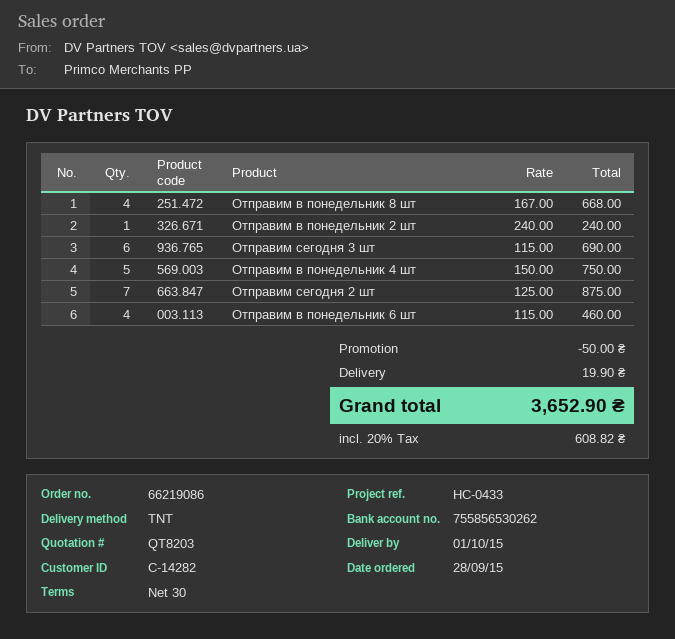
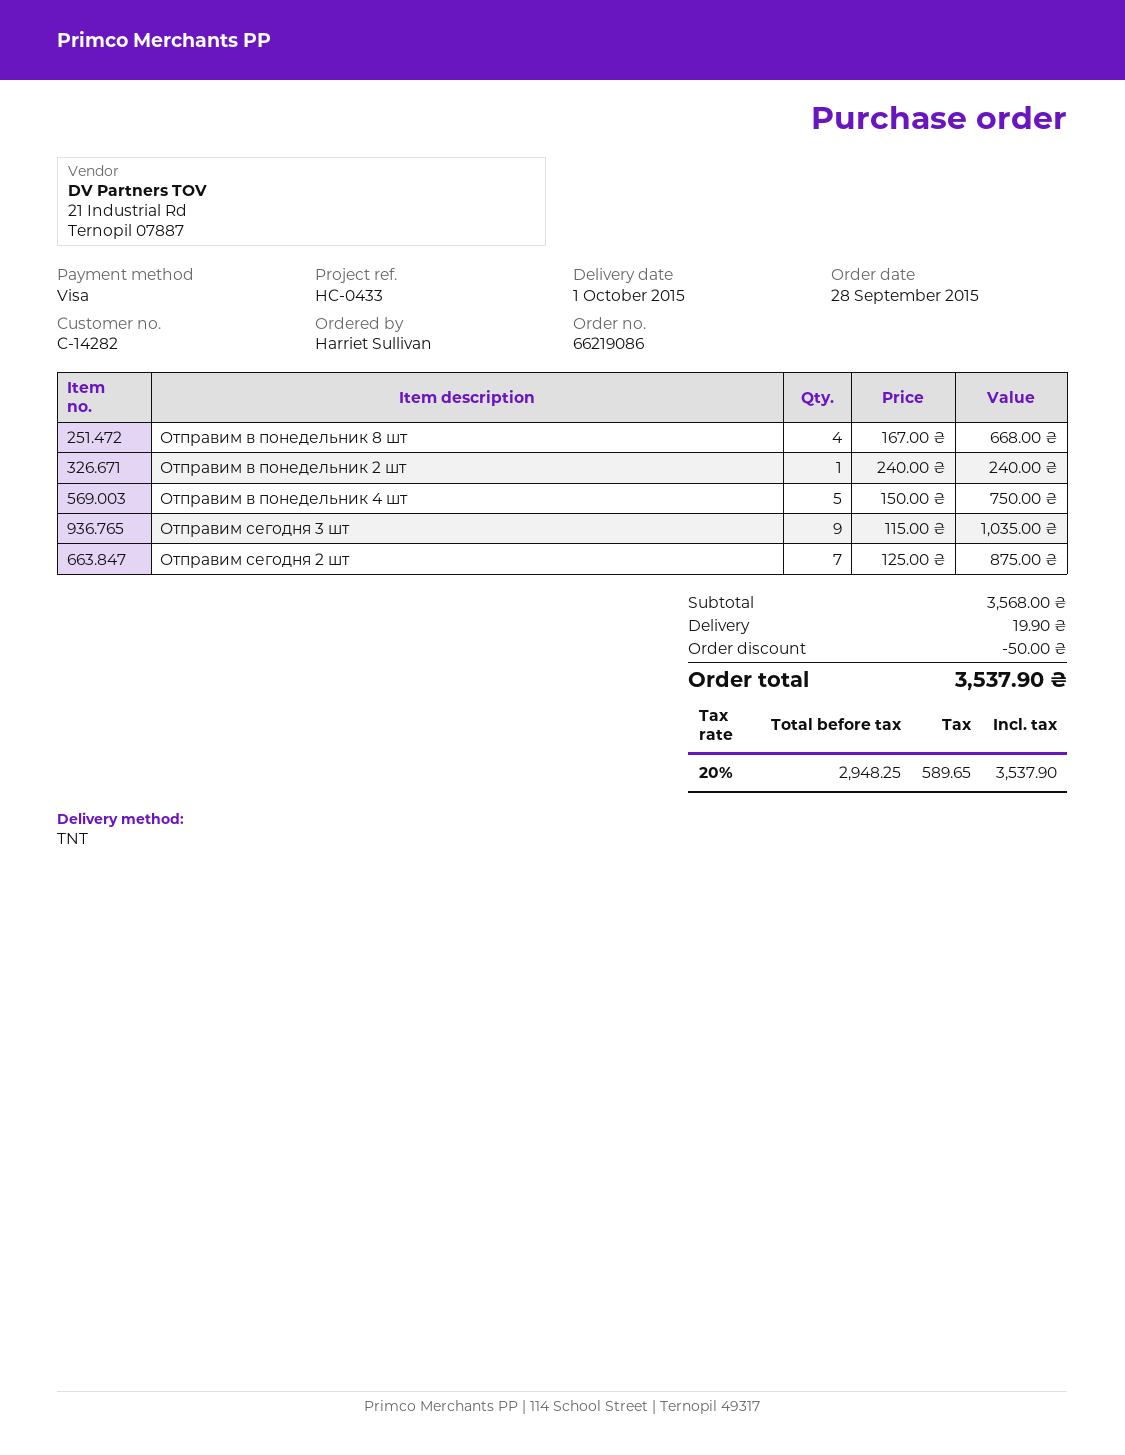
Отправим сегодня 3 шт: 6 x 115.00 = 690.00 -> 9 x 115.00 = 1035.00
Отправим в понедельник 6 шт: 4 x 115.00 = 460.00 -> none
tax: 20% = 608.82 -> 20% = 589.65
total: 3652.90 -> 3537.90

